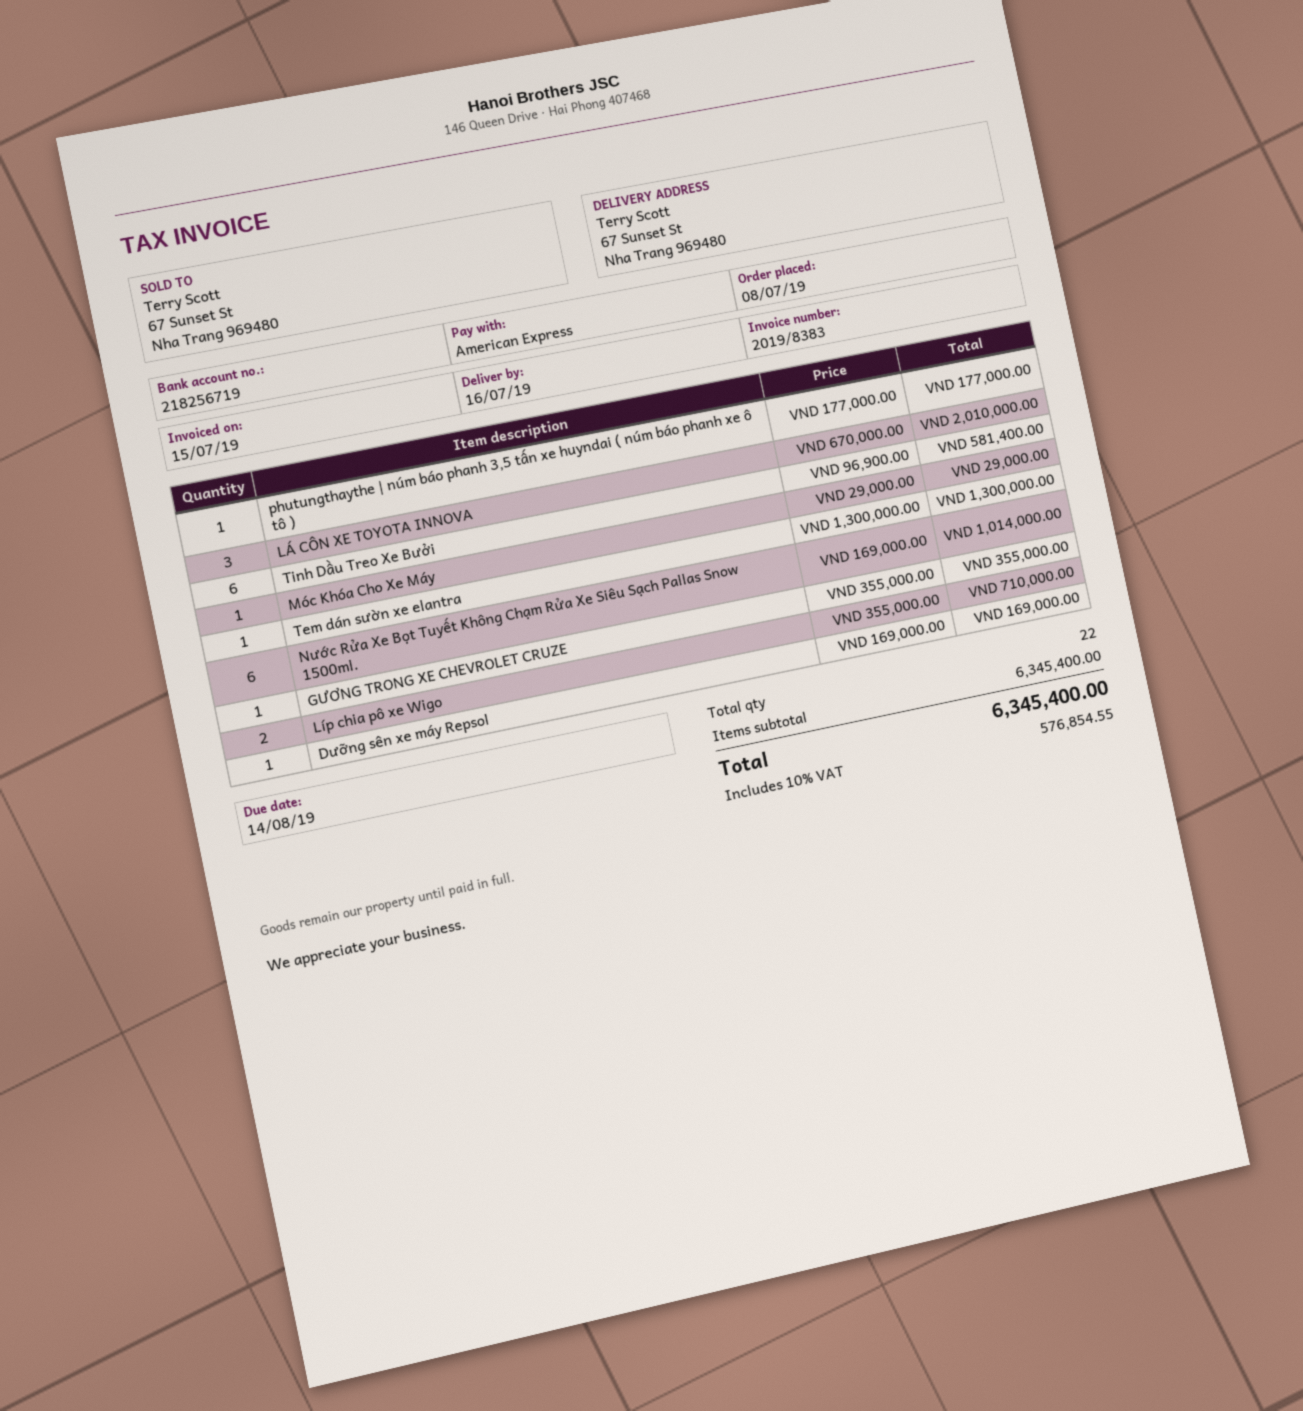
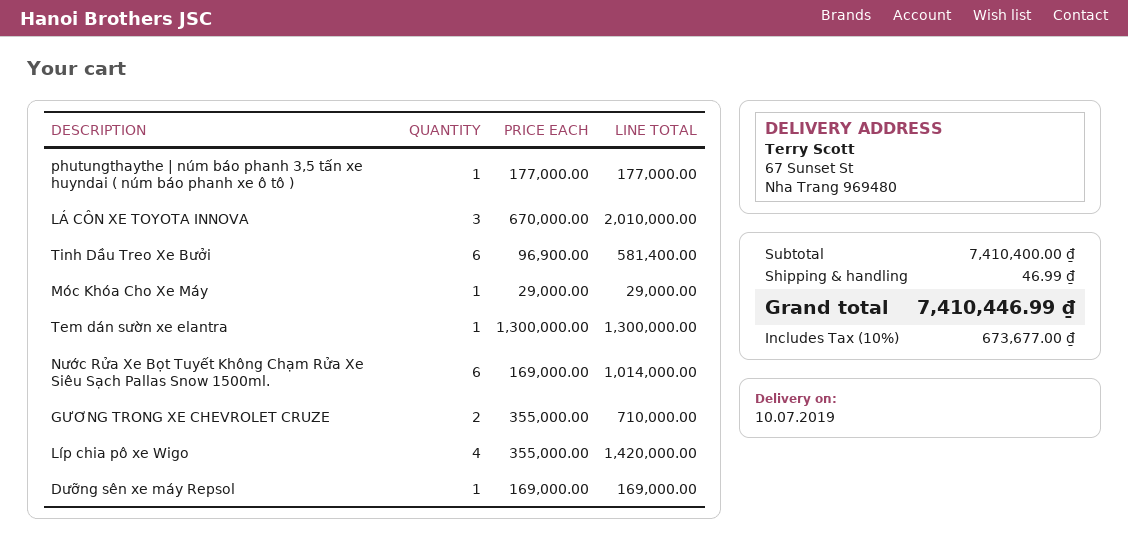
delivery date: 2019-07-16 -> 2019-07-10
GƯƠNG TRONG XE CHEVROLET CRUZE: 1 x 355000.00 = 355000.00 -> 2 x 355000.00 = 710000.00
Líp chia pô xe Wigo: 2 x 355000.00 = 710000.00 -> 4 x 355000.00 = 1420000.00
subtotal: 6345400.00 -> 7410400.00
shipping: none -> 46.99
tax: 10% = 576854.55 -> 10% = 673677.00
total: 6345400.00 -> 7410446.99

